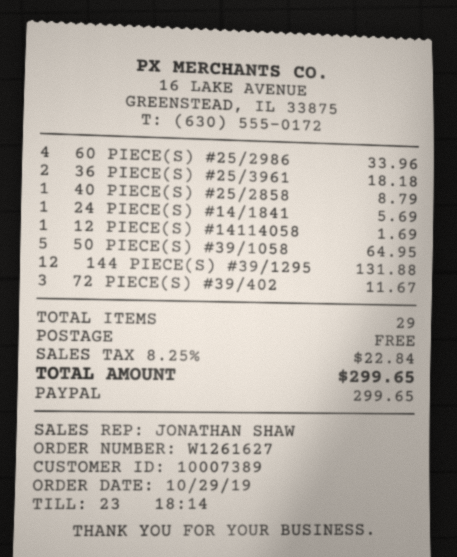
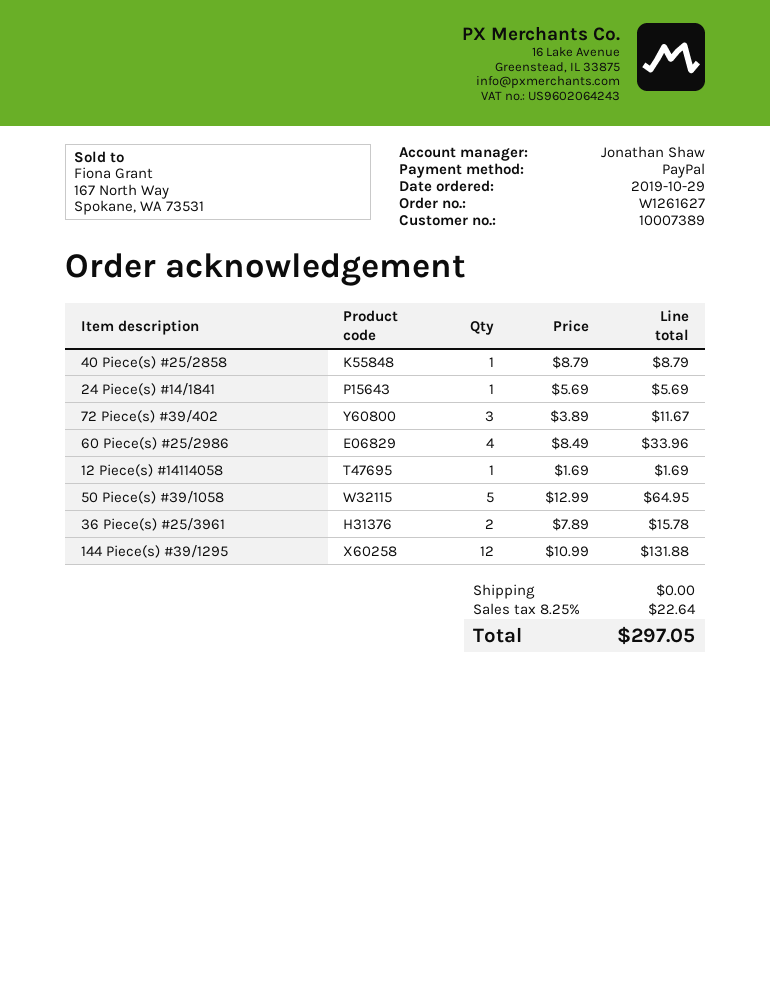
36 PIECE(S) #25/3961: 2 for 18.18 -> 2 for 15.78
tax: 8.25% = 22.84 -> 8.25% = 22.64
total: 299.65 -> 297.05

